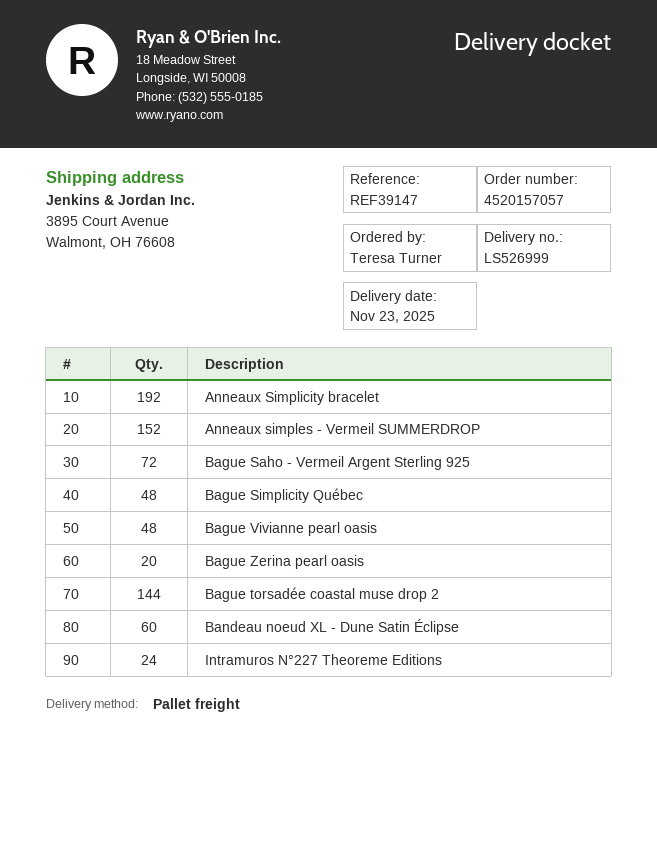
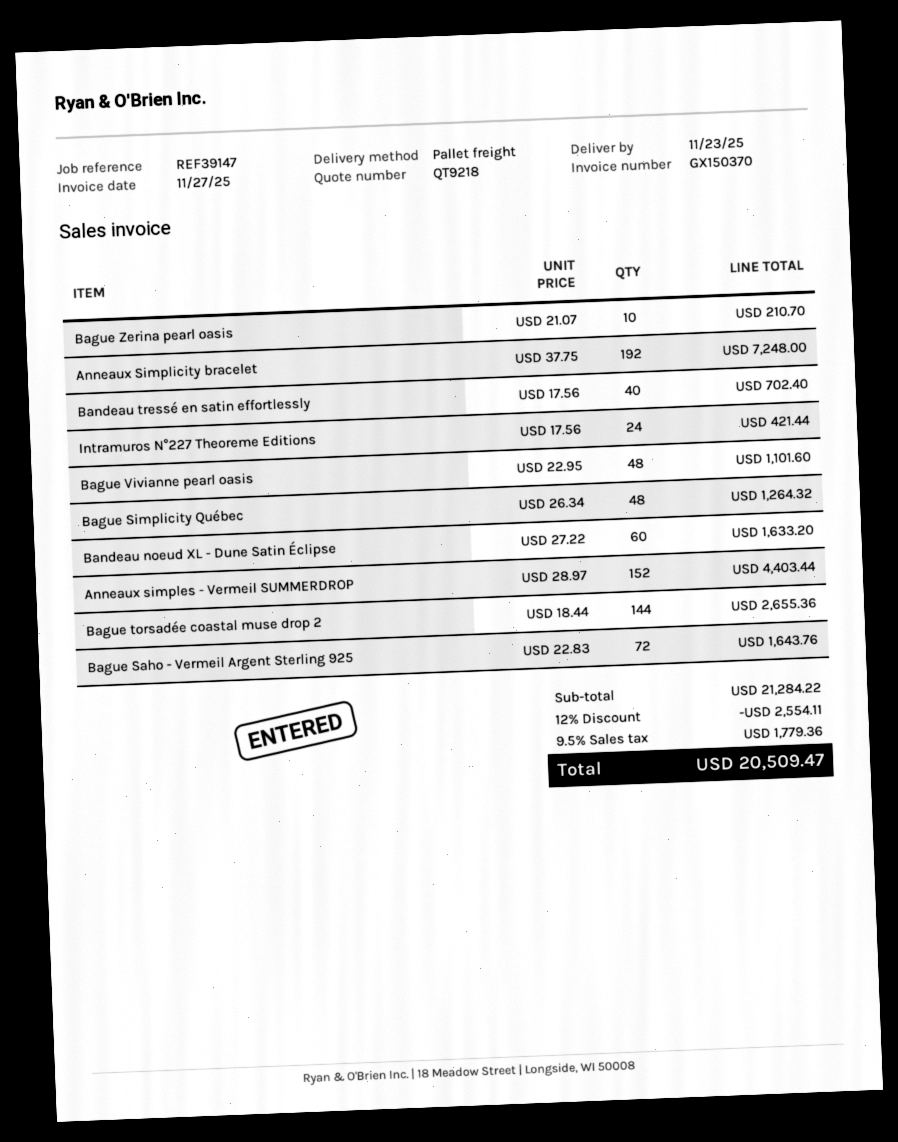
Bague Zerina pearl oasis: 20 -> 10
Bandeau tressé en satin effortlessly: none -> 40

